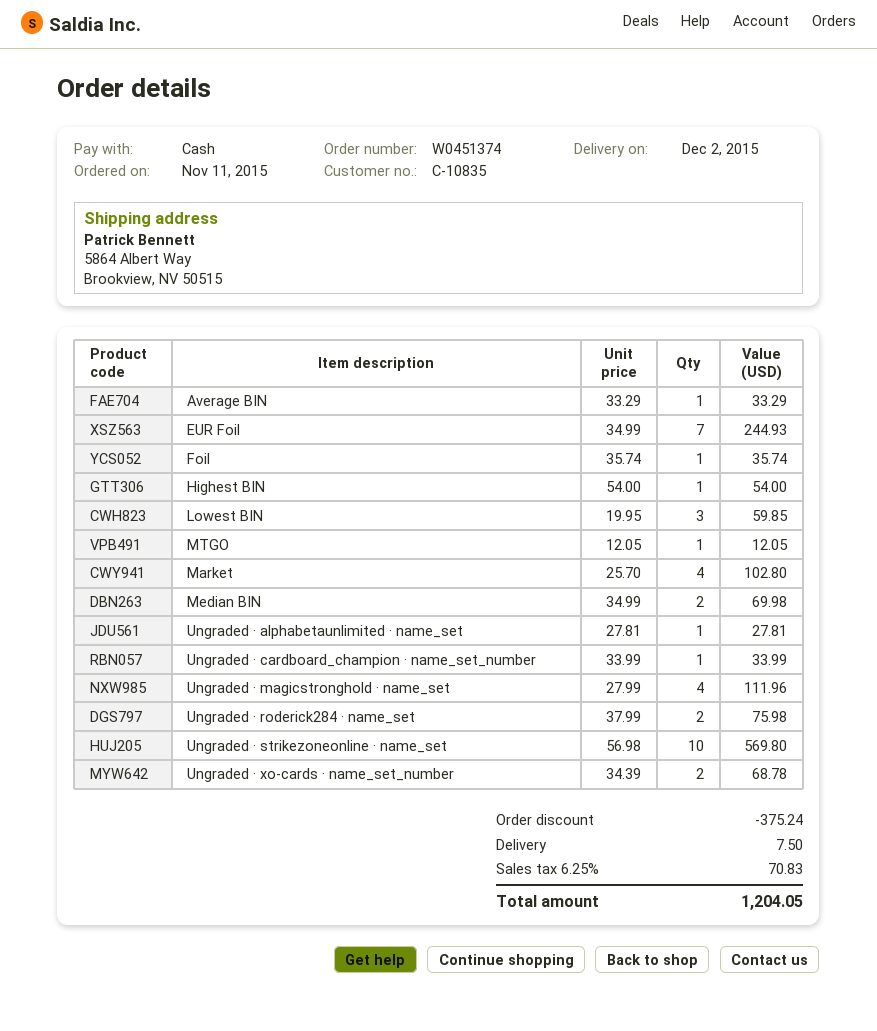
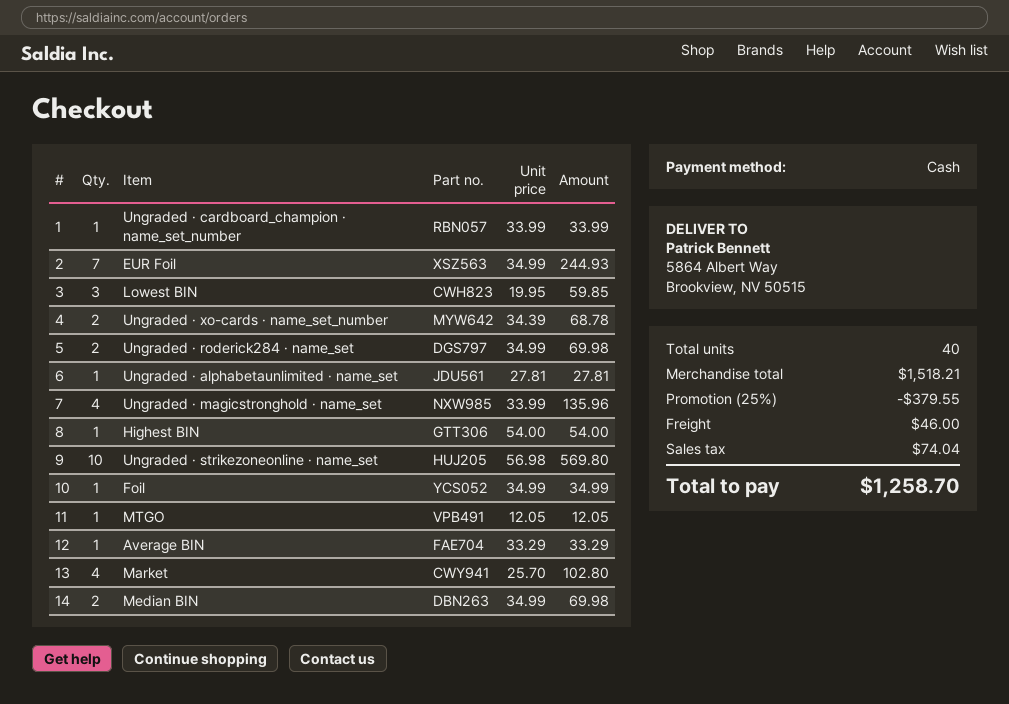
Foil: 1 x 35.74 = 35.74 -> 1 x 34.99 = 34.99
Ungraded · magicstronghold · name_set: 4 x 27.99 = 111.96 -> 4 x 33.99 = 135.96
Ungraded · roderick284 · name_set: 2 x 37.99 = 75.98 -> 2 x 34.99 = 69.98
discount: 375.24 -> 379.55
shipping: 7.50 -> 46.00
tax: 70.83 -> 74.04
total: 1204.05 -> 1258.70

